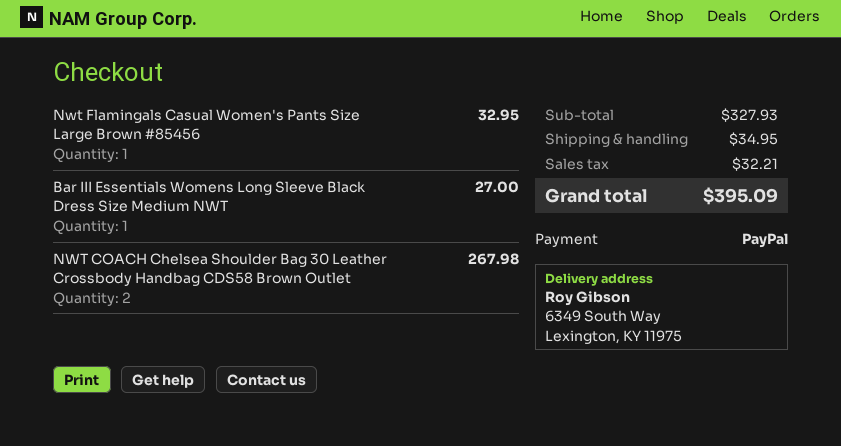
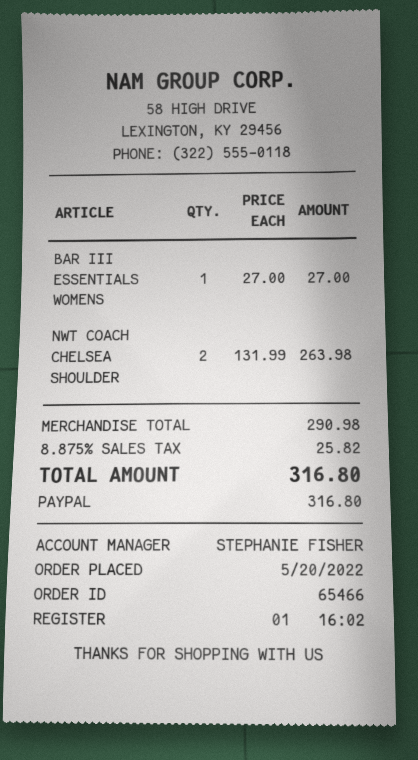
Nwt Flamingals Casual Women's Pants Size Large Brown #85456: 1 for 32.95 -> none
NWT COACH Chelsea Shoulder Bag 30 Leather Crossbody Handbag CDS58 Brown Outlet: 2 for 267.98 -> 2 for 263.98
subtotal: 327.93 -> 290.98
shipping: 34.95 -> none
tax: 32.21 -> 25.82
total: 395.09 -> 316.80

